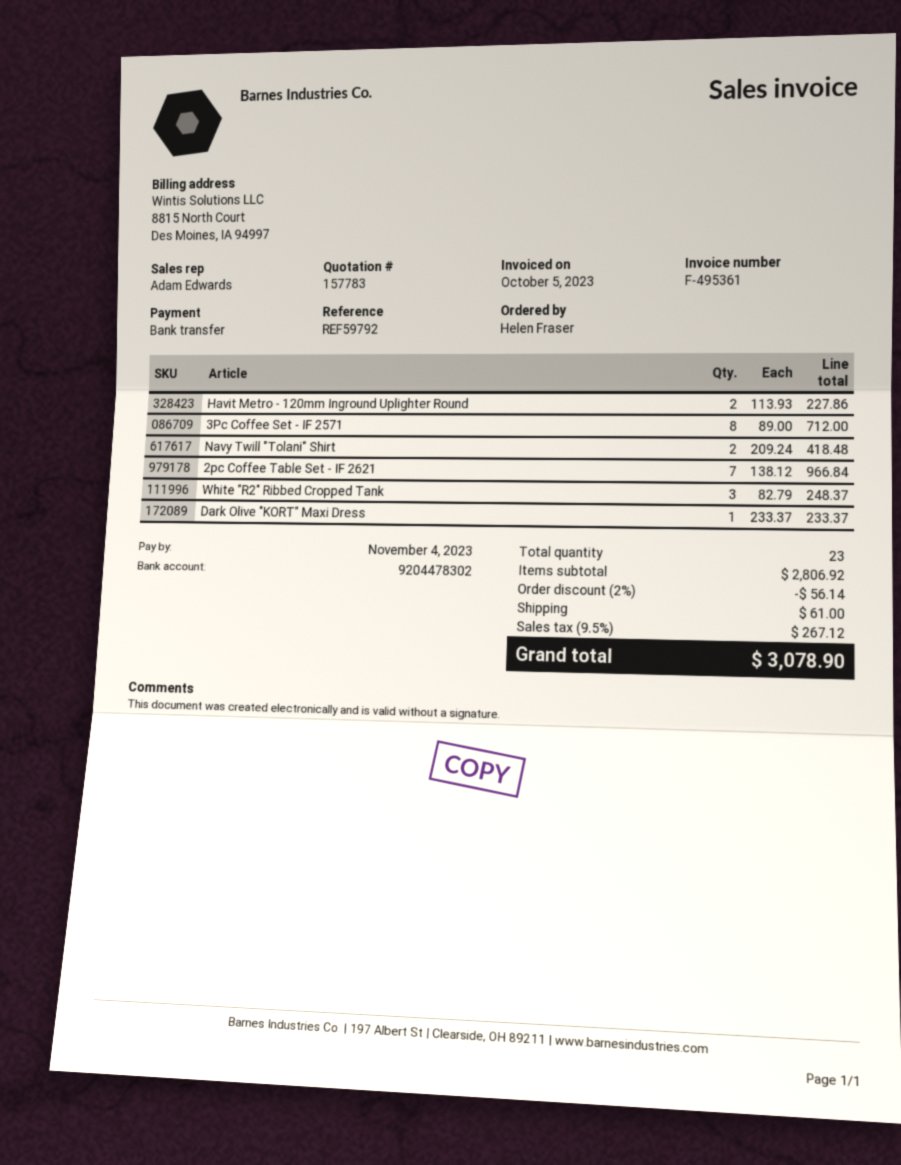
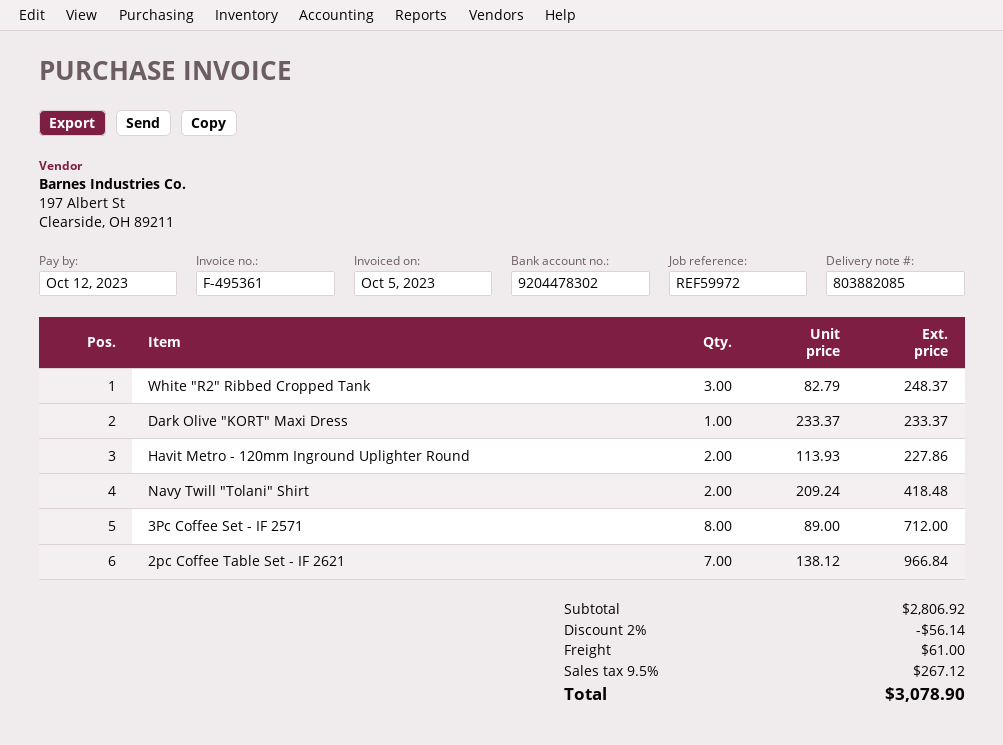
due date: 2023-11-04 -> 2023-10-12
reference: REF59792 -> REF59972

